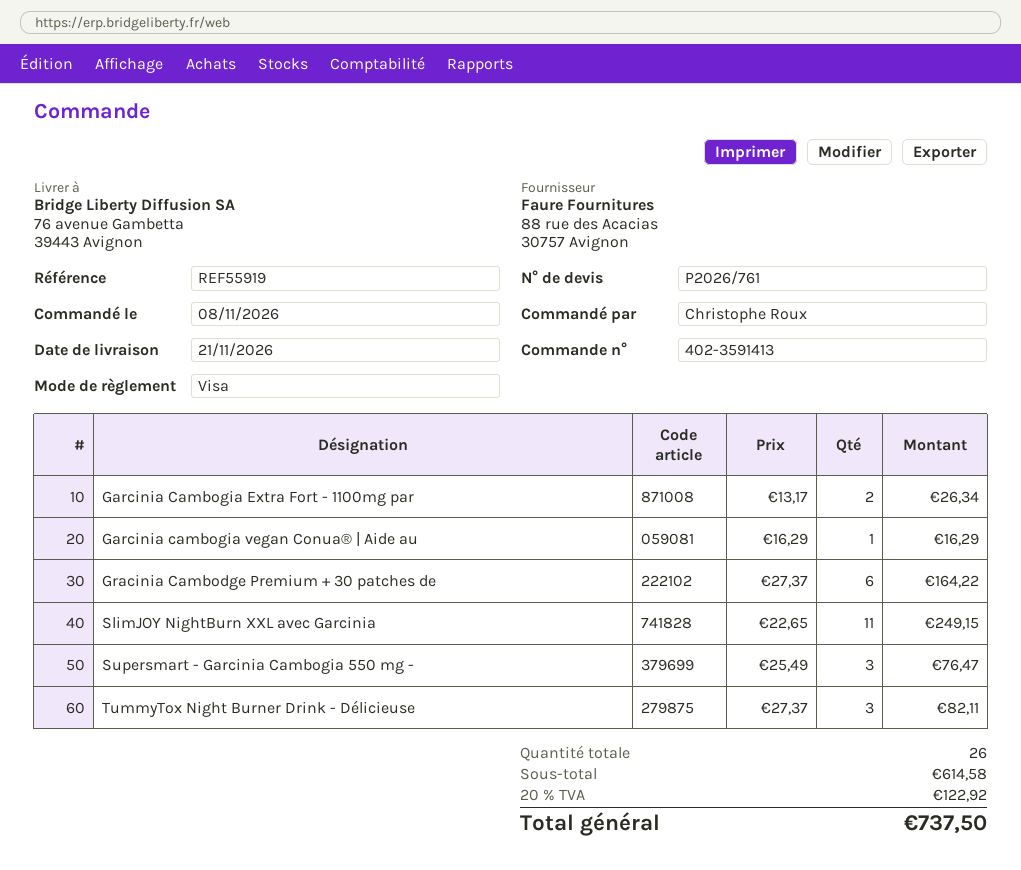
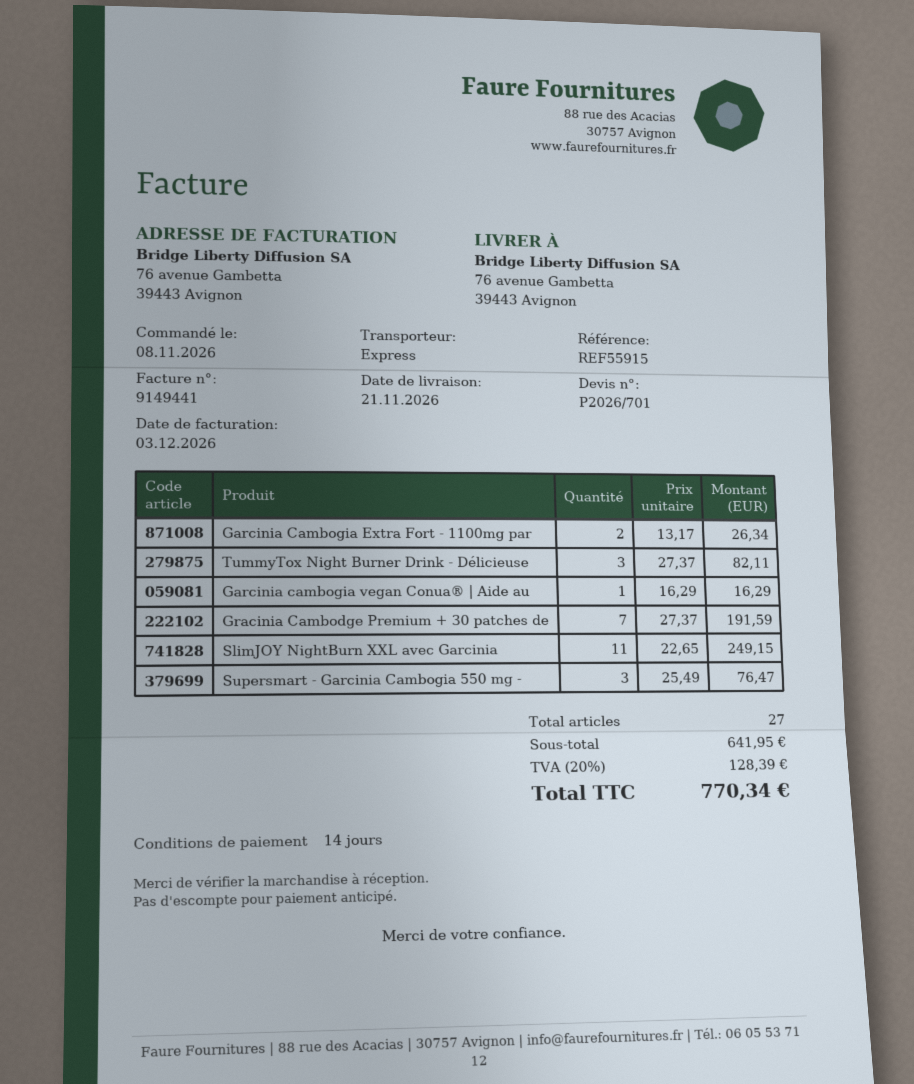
quote number: P2026/761 -> P2026/701
reference: REF55919 -> REF55915
Gracinia Cambodge Premium + 30 patches de: 6 x 27.37 = 164.22 -> 7 x 27.37 = 191.59
total quantity: 26 -> 27
subtotal: 614.58 -> 641.95
tax: 20% = 122.92 -> 20% = 128.39
total: 737.50 -> 770.34

